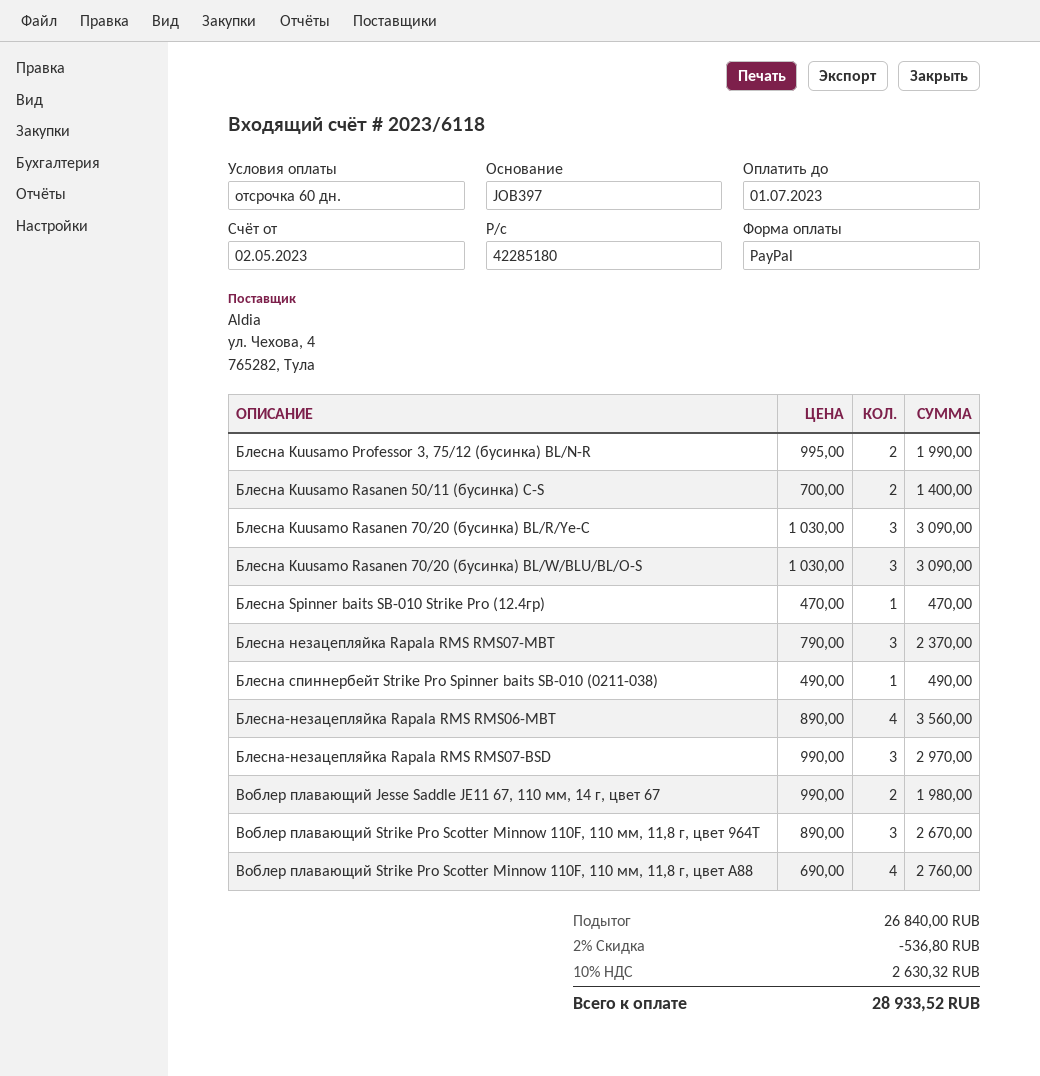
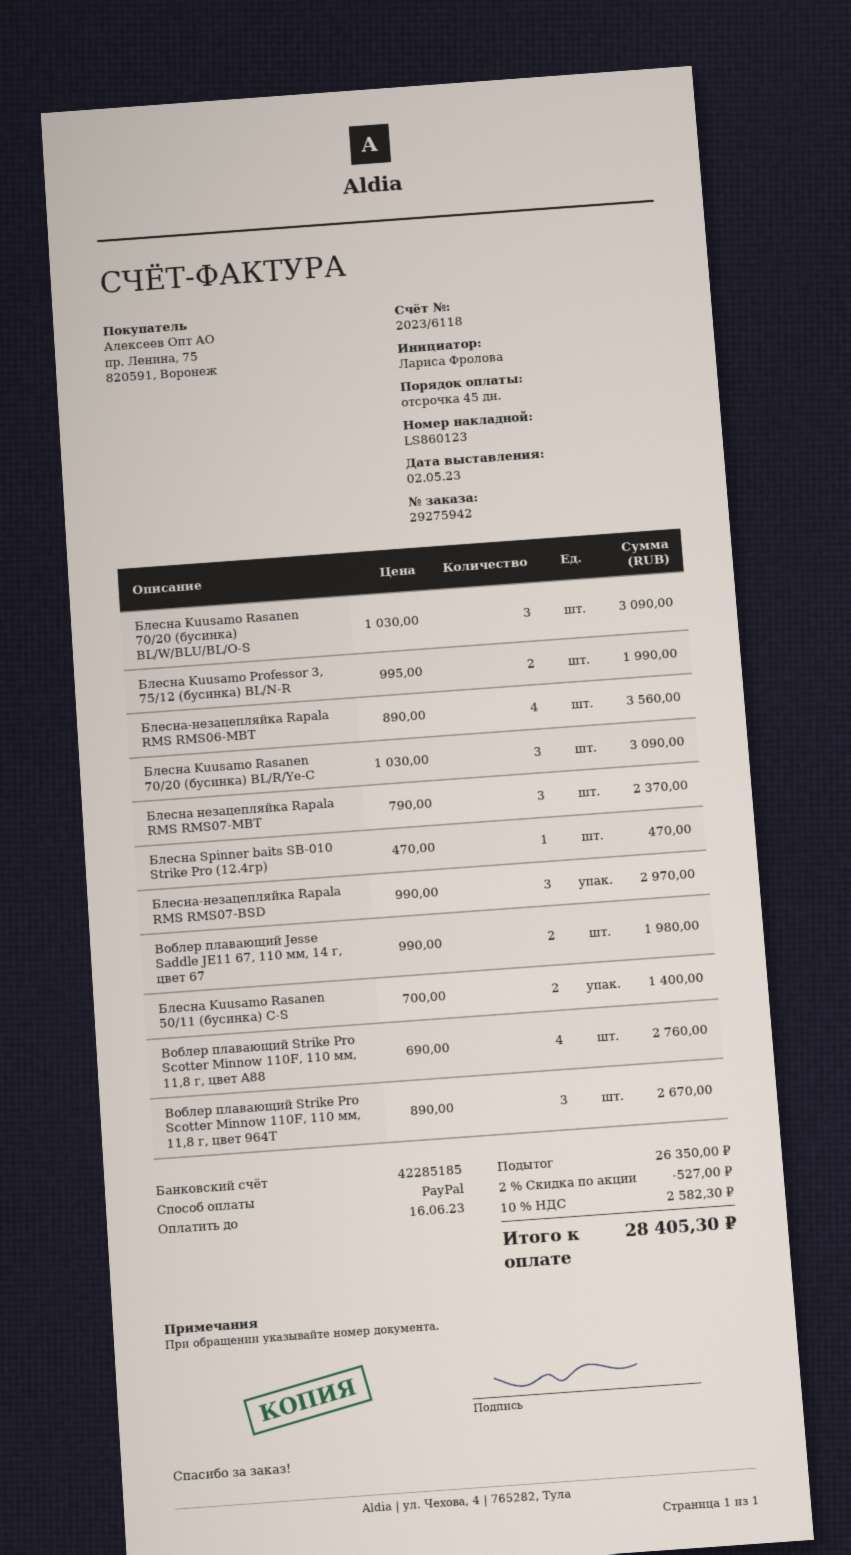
payment terms: 60 days -> 45 days
due date: 2023-07-01 -> 2023-06-16
bank account: 42285180 -> 42285185
Блесна спиннербейт Strike Pro Spinner baits SB-010 (0211-038): 1 x 490.00 = 490.00 -> none
subtotal: 26840.00 -> 26350.00
discount: 2% = 536.80 -> 2% = 527.00
tax: 10% = 2630.32 -> 10% = 2582.30
total: 28933.52 -> 28405.30

